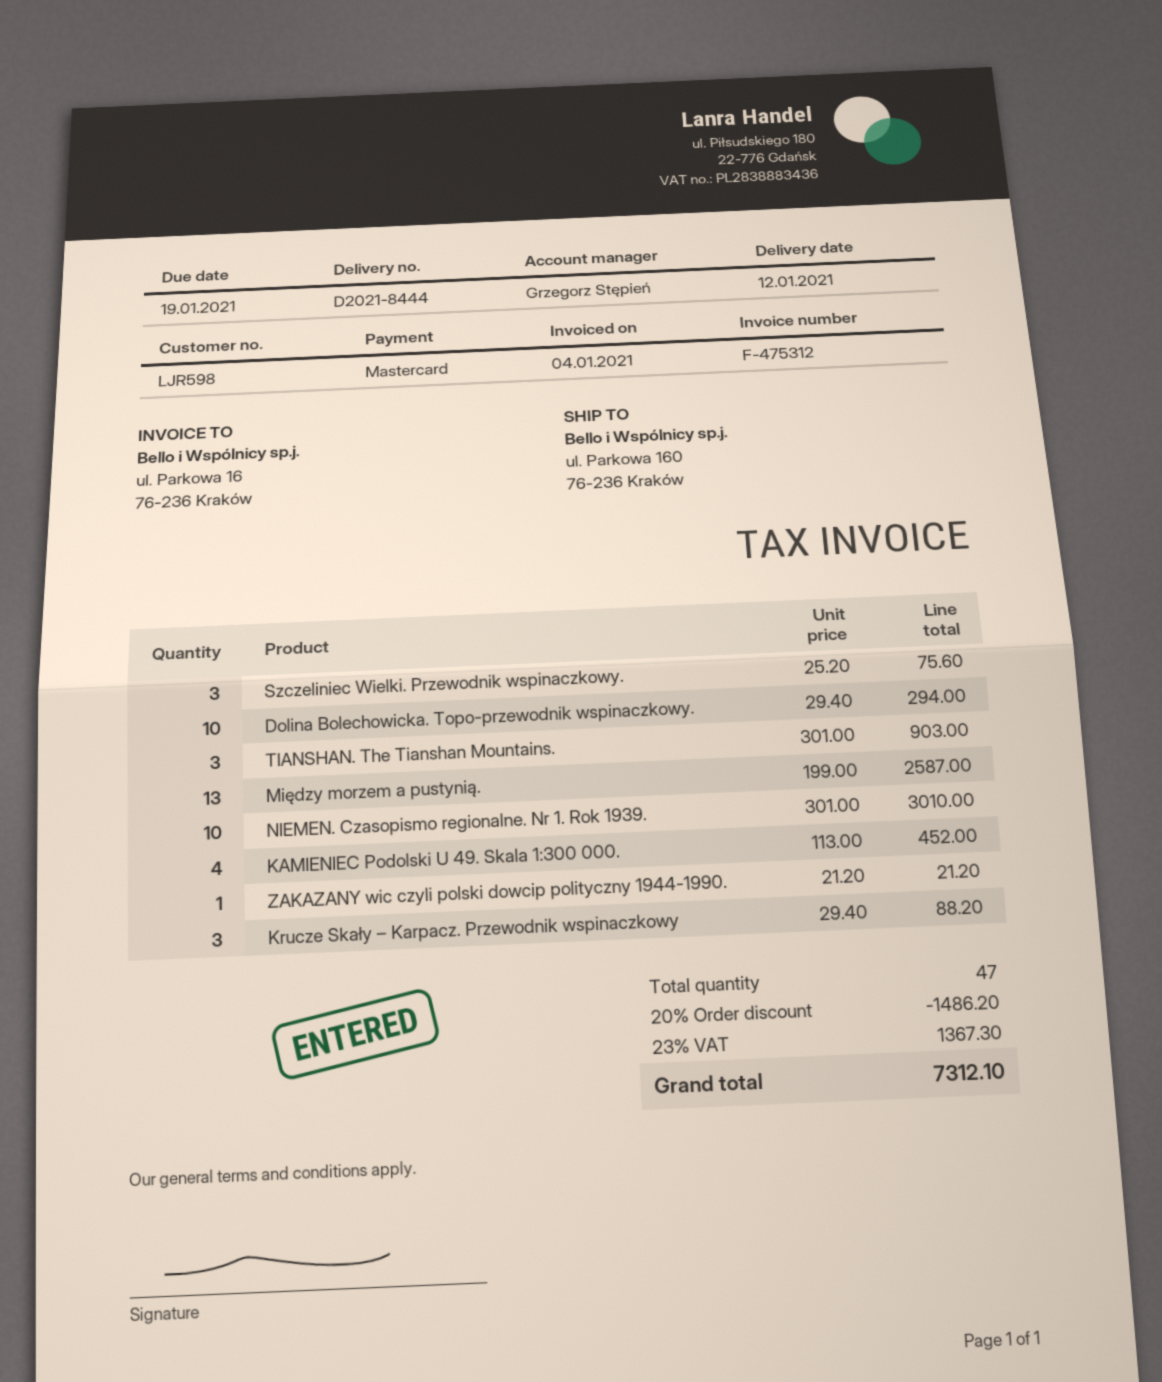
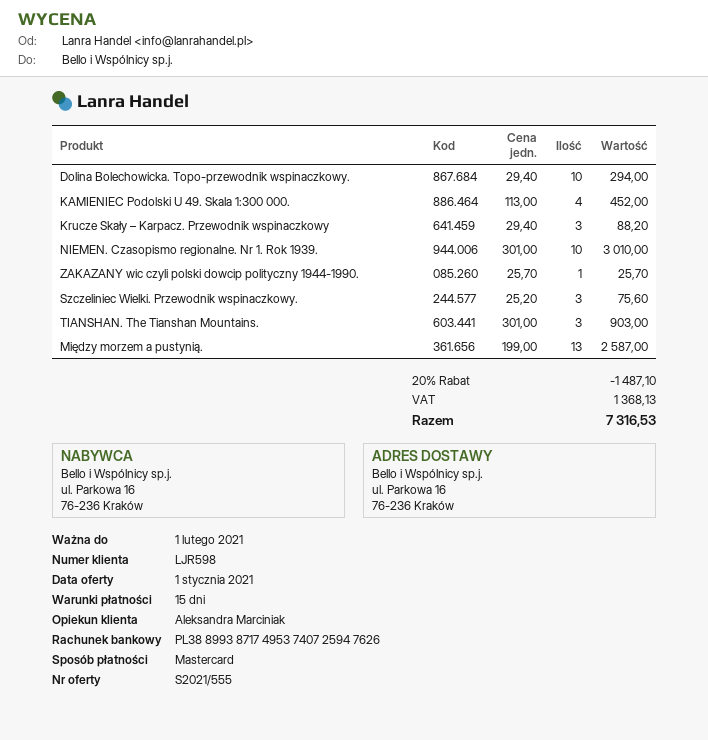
sales rep: Grzegorz Stępień -> Aleksandra Marciniak
ship to: ul. Parkowa 160, 76-236 Kraków -> ul. Parkowa 16, 76-236 Kraków
ZAKAZANY wic czyli polski dowcip polityczny 1944-1990.: 1 x 21.20 = 21.20 -> 1 x 25.70 = 25.70
discount: 20% = 1486.20 -> 20% = 1487.10
tax: 1367.30 -> 1368.13
total: 7312.10 -> 7316.53

